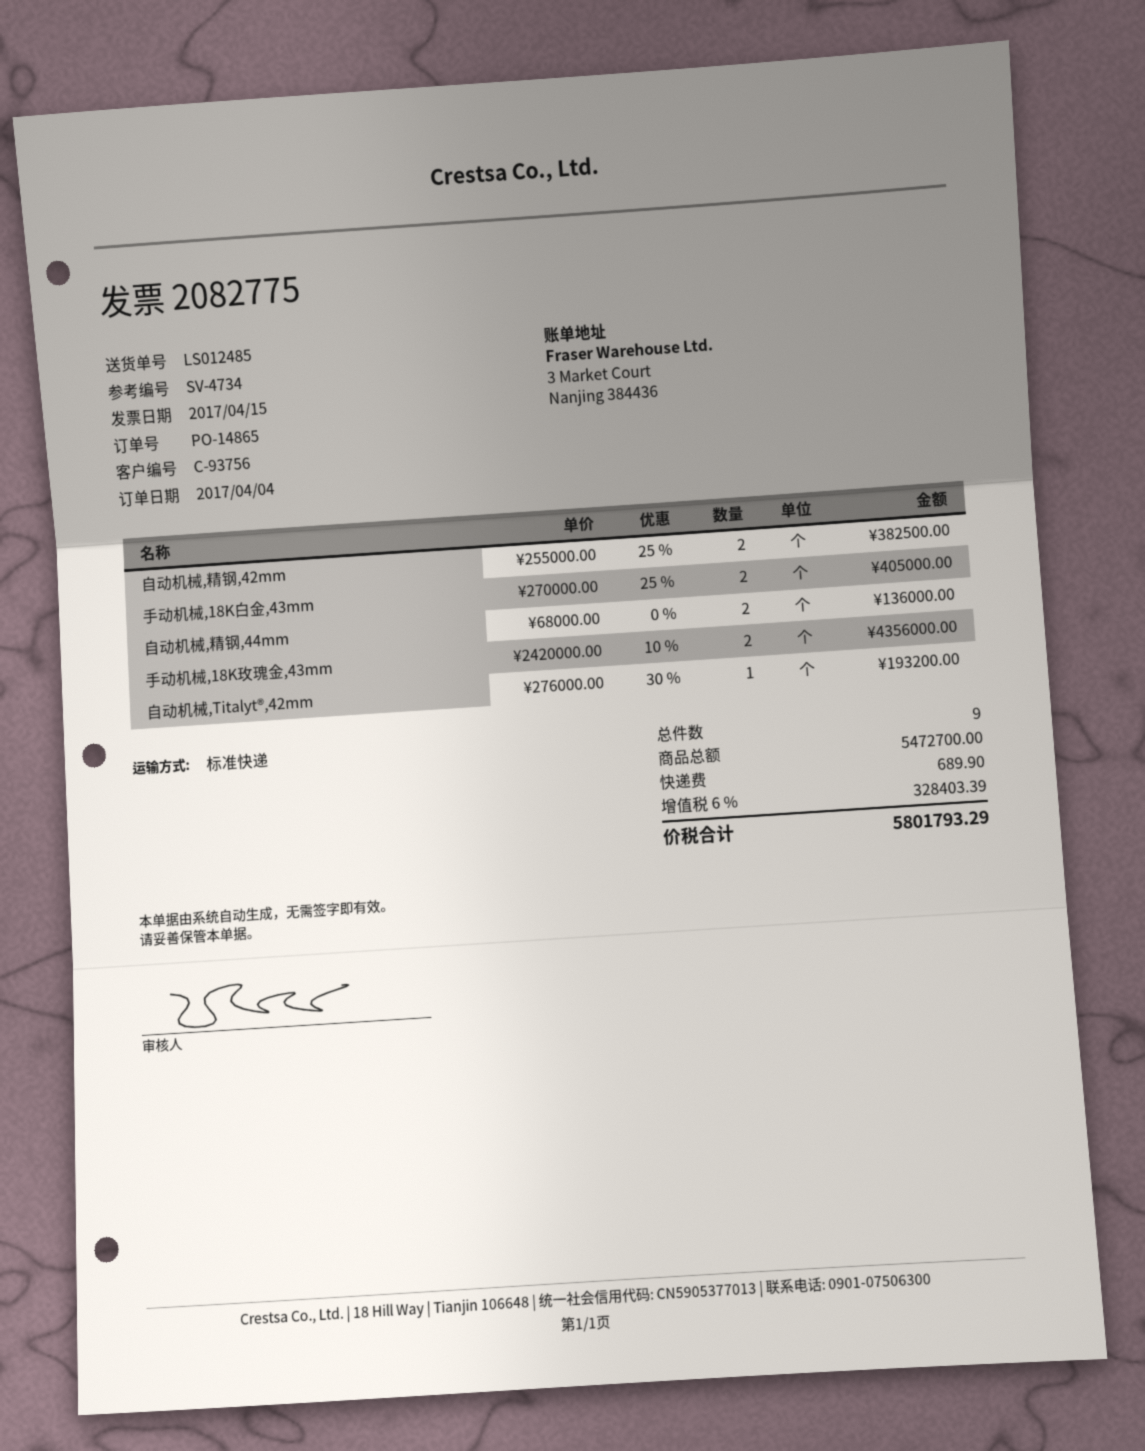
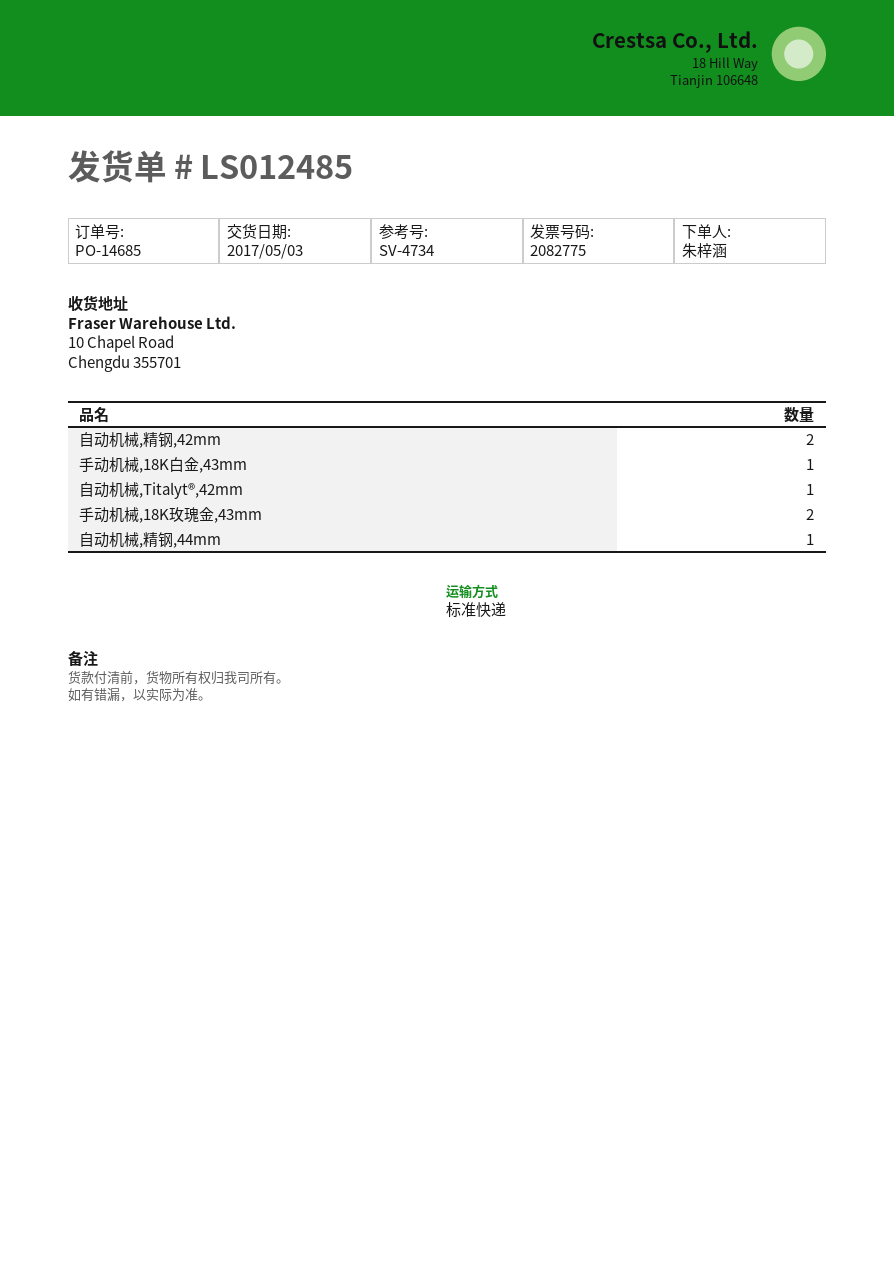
order number: PO-14865 -> PO-14685
手动机械,18K白金,43mm: 2 -> 1
自动机械,精钢,44mm: 2 -> 1

